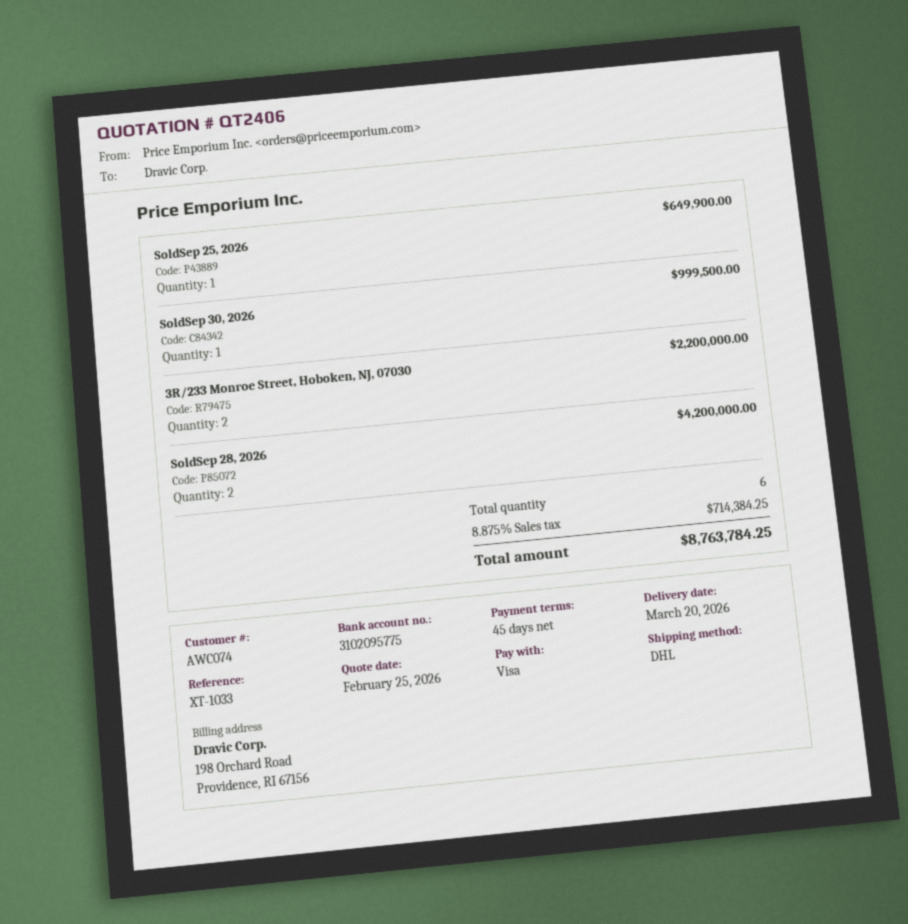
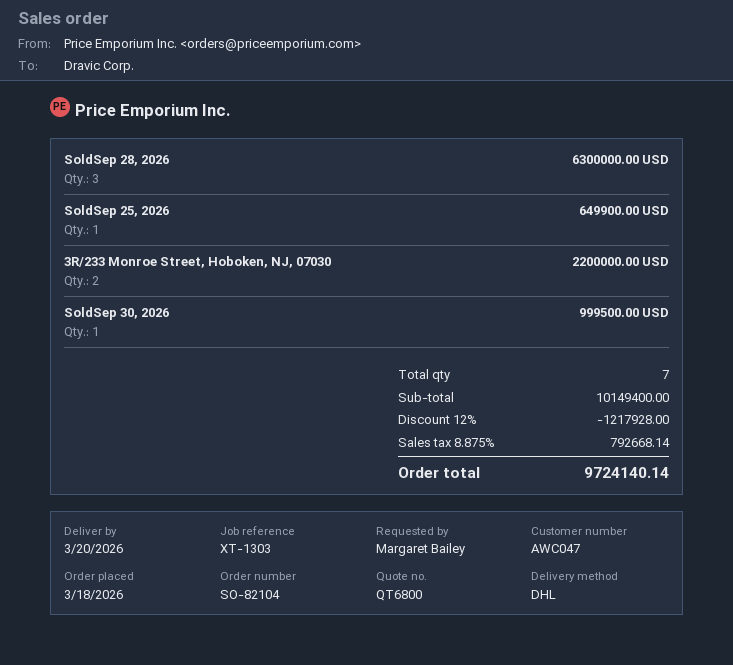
quote number: QT2406 -> QT6800
customer number: AWC074 -> AWC047
reference: XT-1033 -> XT-1303
SoldSep 28, 2026: 2 for 4200000.00 -> 3 for 6300000.00
total quantity: 6 -> 7
discount: none -> 12% = 1217928.00
tax: 8.875% = 714384.25 -> 8.875% = 792668.14
total: 8763784.25 -> 9724140.14

